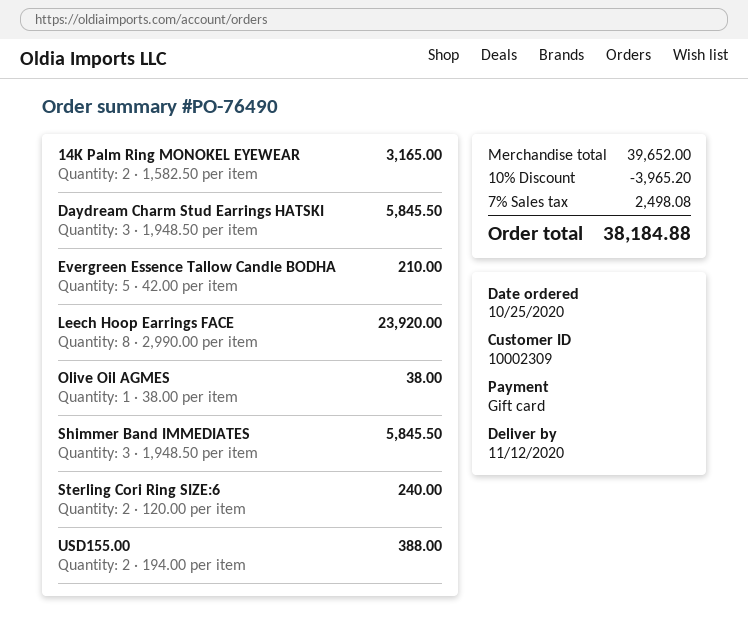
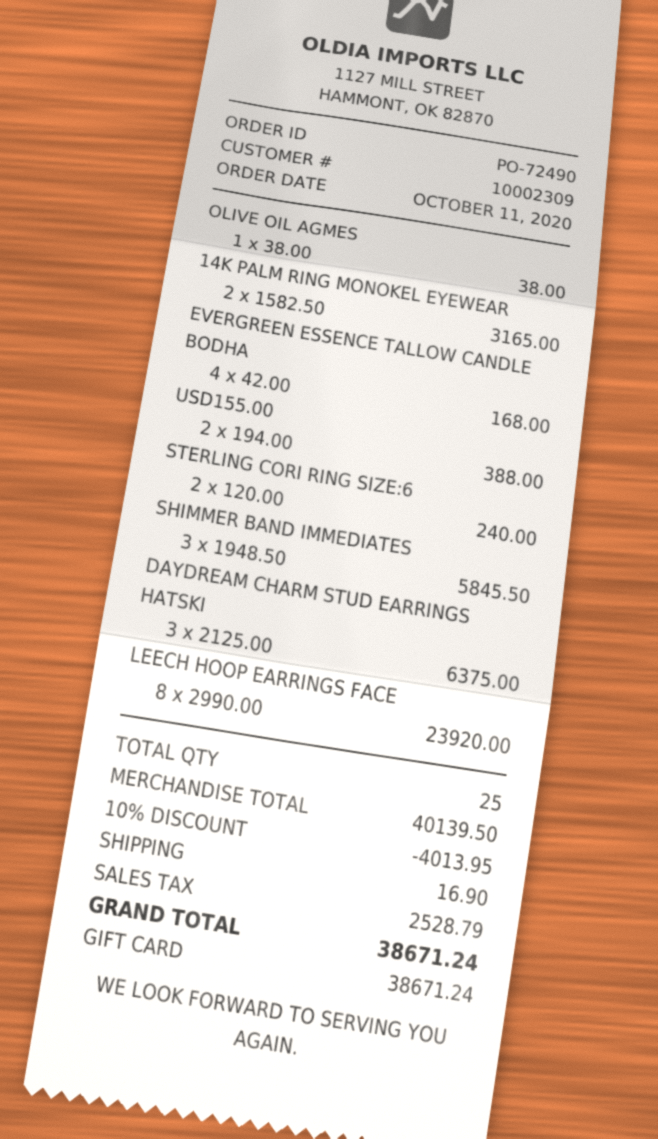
order number: PO-76490 -> PO-72490
order date: 2020-10-25 -> 2020-10-11
Daydream Charm Stud Earrings HATSKI: 3 x 1948.50 = 5845.50 -> 3 x 2125.00 = 6375.00
Evergreen Essence Tallow Candle BODHA: 5 x 42.00 = 210.00 -> 4 x 42.00 = 168.00
subtotal: 39652.00 -> 40139.50
discount: 10% = 3965.20 -> 10% = 4013.95
shipping: none -> 16.90
tax: 2498.08 -> 2528.79
total: 38184.88 -> 38671.24

